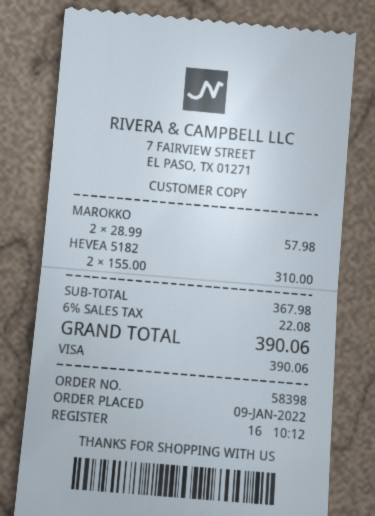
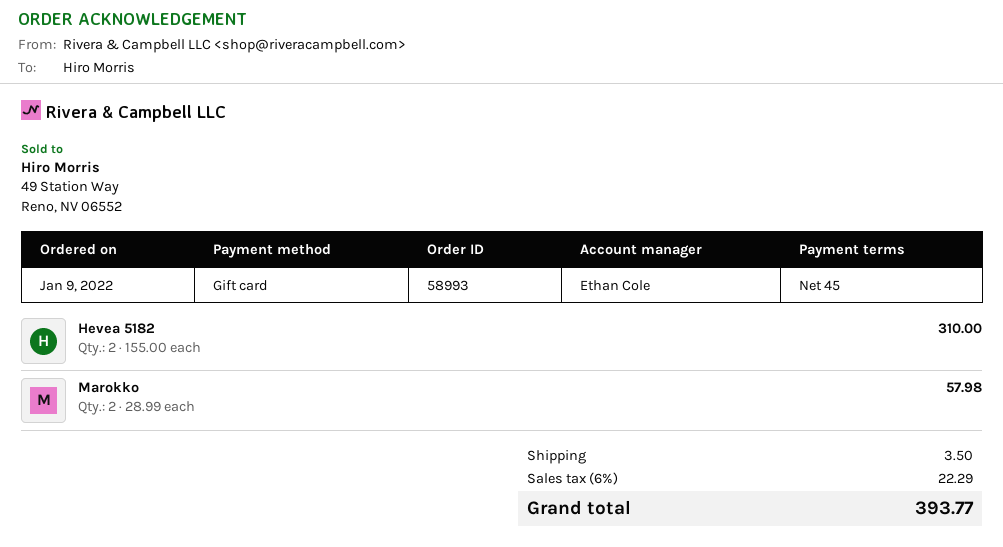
order number: 58398 -> 58993
payment method: Visa -> gift card
shipping: none -> 3.50
tax: 6% = 22.08 -> 6% = 22.29
total: 390.06 -> 393.77

